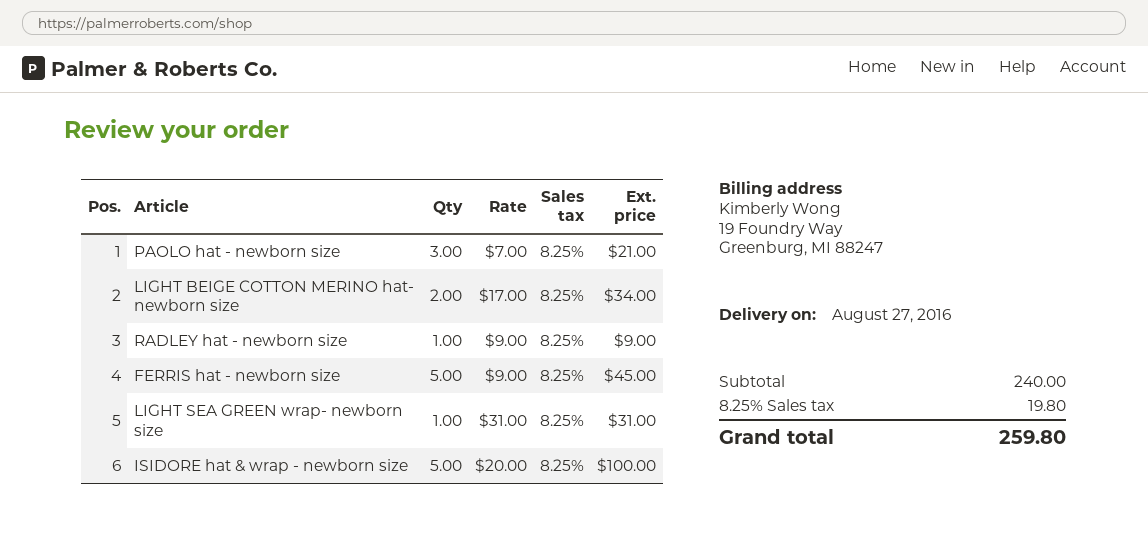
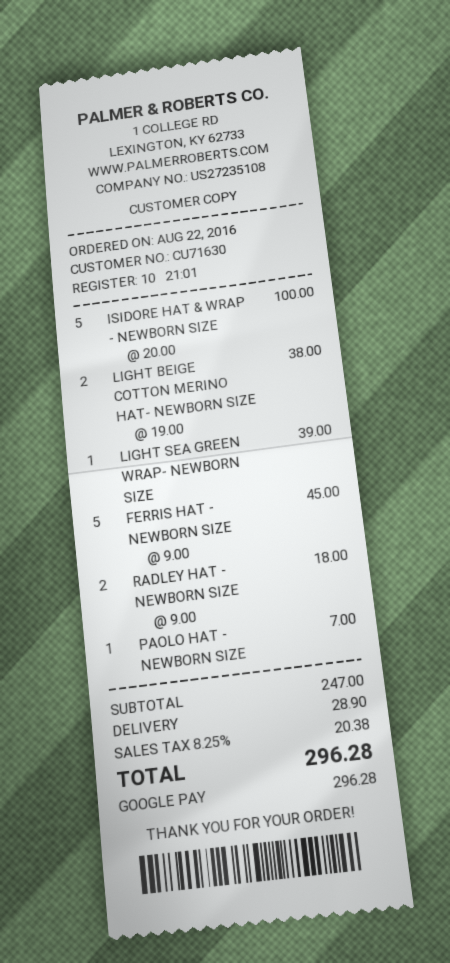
PAOLO hat - newborn size: 3 x 7.00 = 21.00 -> 1 x 7.00 = 7.00
LIGHT BEIGE COTTON MERINO hat- newborn size: 2 x 17.00 = 34.00 -> 2 x 19.00 = 38.00
RADLEY hat - newborn size: 1 x 9.00 = 9.00 -> 2 x 9.00 = 18.00
LIGHT SEA GREEN wrap- newborn size: 1 x 31.00 = 31.00 -> 1 x 39.00 = 39.00
subtotal: 240.00 -> 247.00
shipping: none -> 28.90
tax: 8.25% = 19.80 -> 8.25% = 20.38
total: 259.80 -> 296.28

